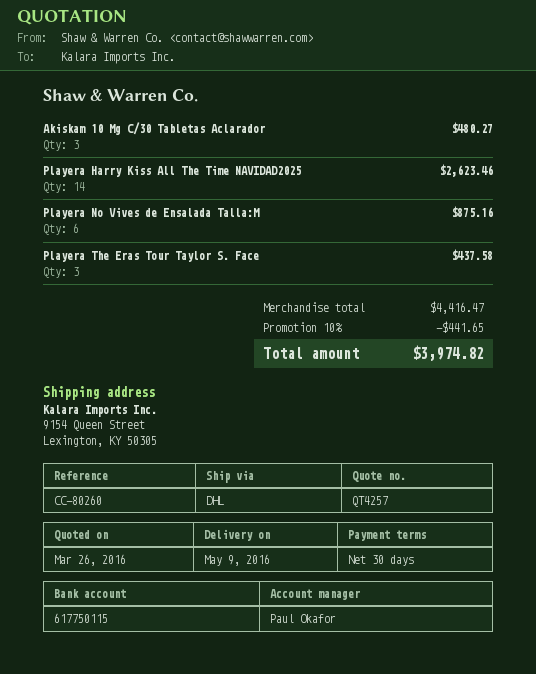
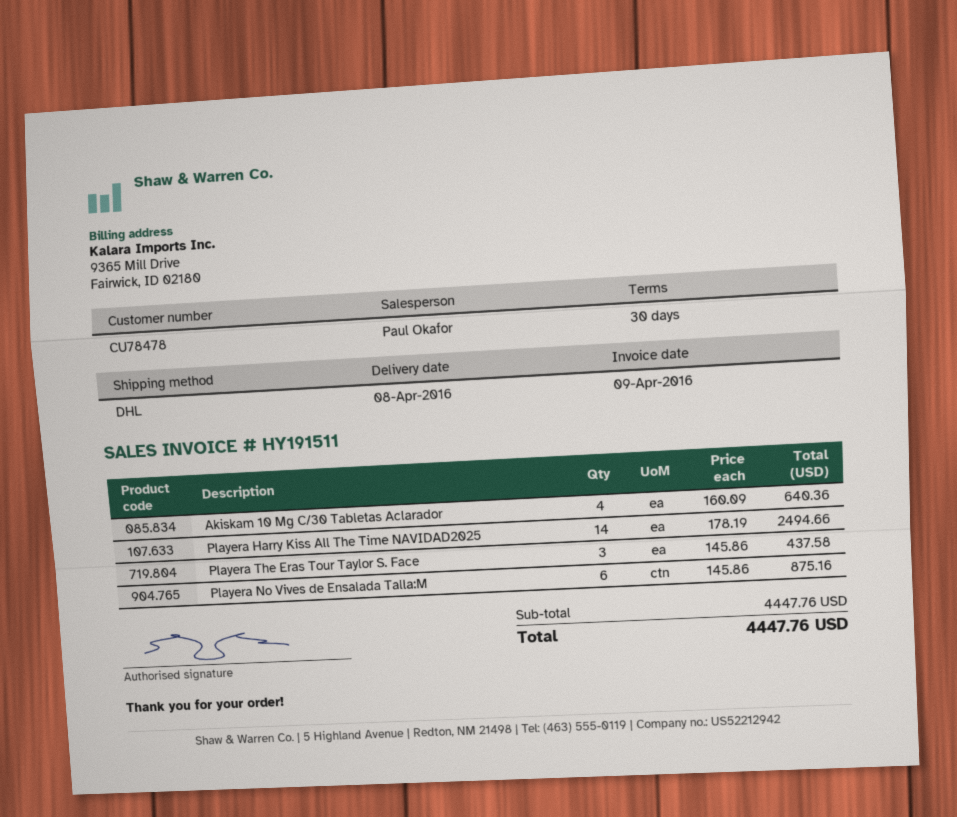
delivery date: 2016-05-09 -> 2016-04-08
Akiskam 10 Mg C/30 Tabletas Aclarador: 3 for 480.27 -> 4 for 640.36
Playera Harry Kiss All The Time NAVIDAD2025: 14 for 2623.46 -> 14 for 2494.66
subtotal: 4416.47 -> 4447.76
discount: 10% = 441.65 -> none
total: 3974.82 -> 4447.76

